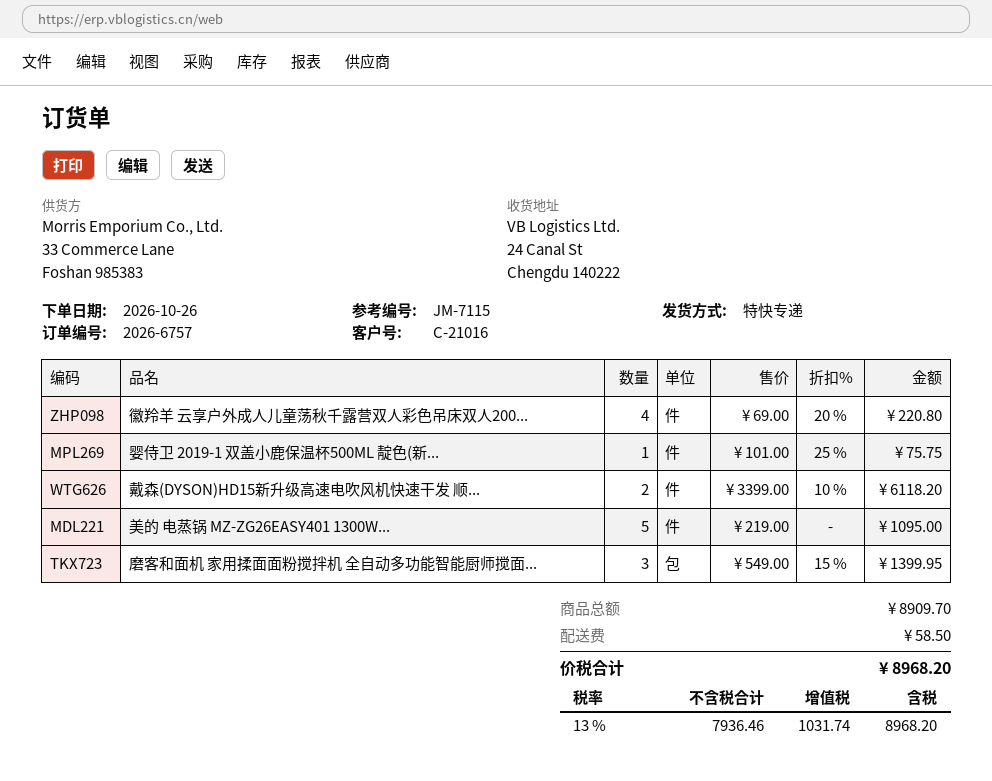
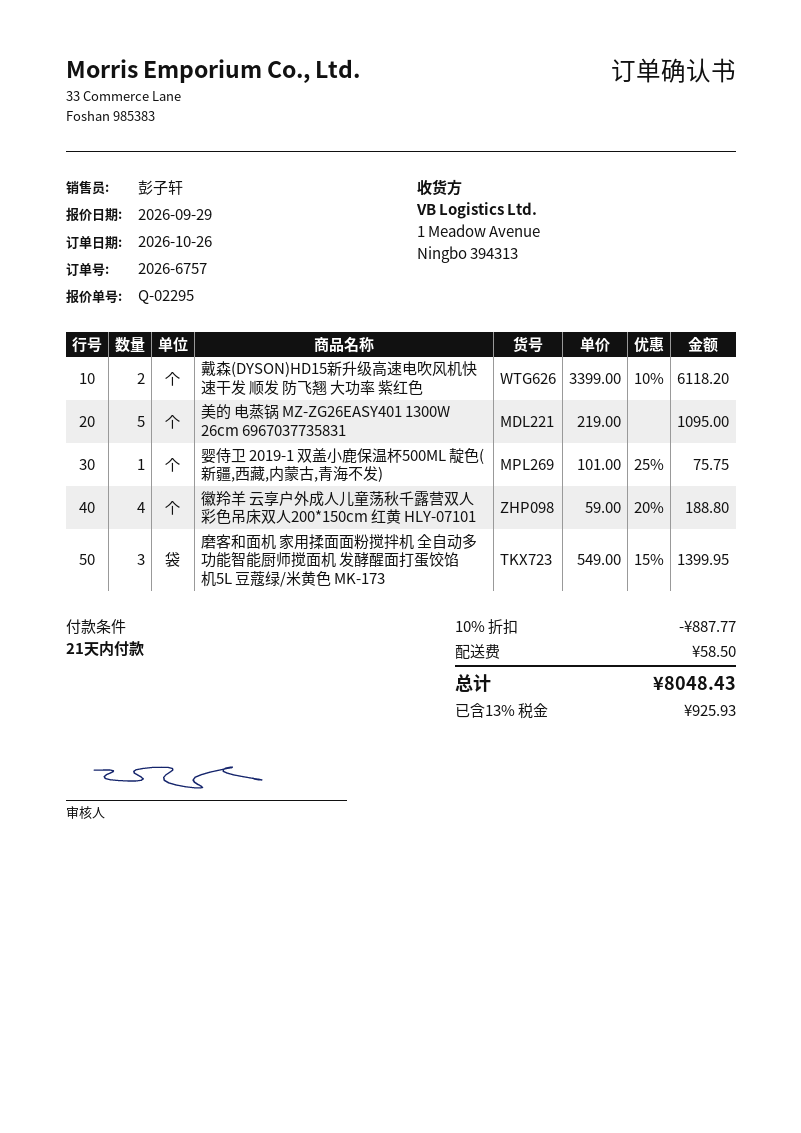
ship to: 24 Canal St, Chengdu 140222 -> 1 Meadow Avenue, Ningbo 394313
徽羚羊 云享户外成人儿童荡秋千露营双人彩色吊床双人200...: 4 x 69.00 - 20% = 220.80 -> 4 x 59.00 - 20% = 188.80
discount: none -> 10% = 887.77
tax: 13% = 1031.74 -> 13% = 925.93
total: 8968.20 -> 8048.43

